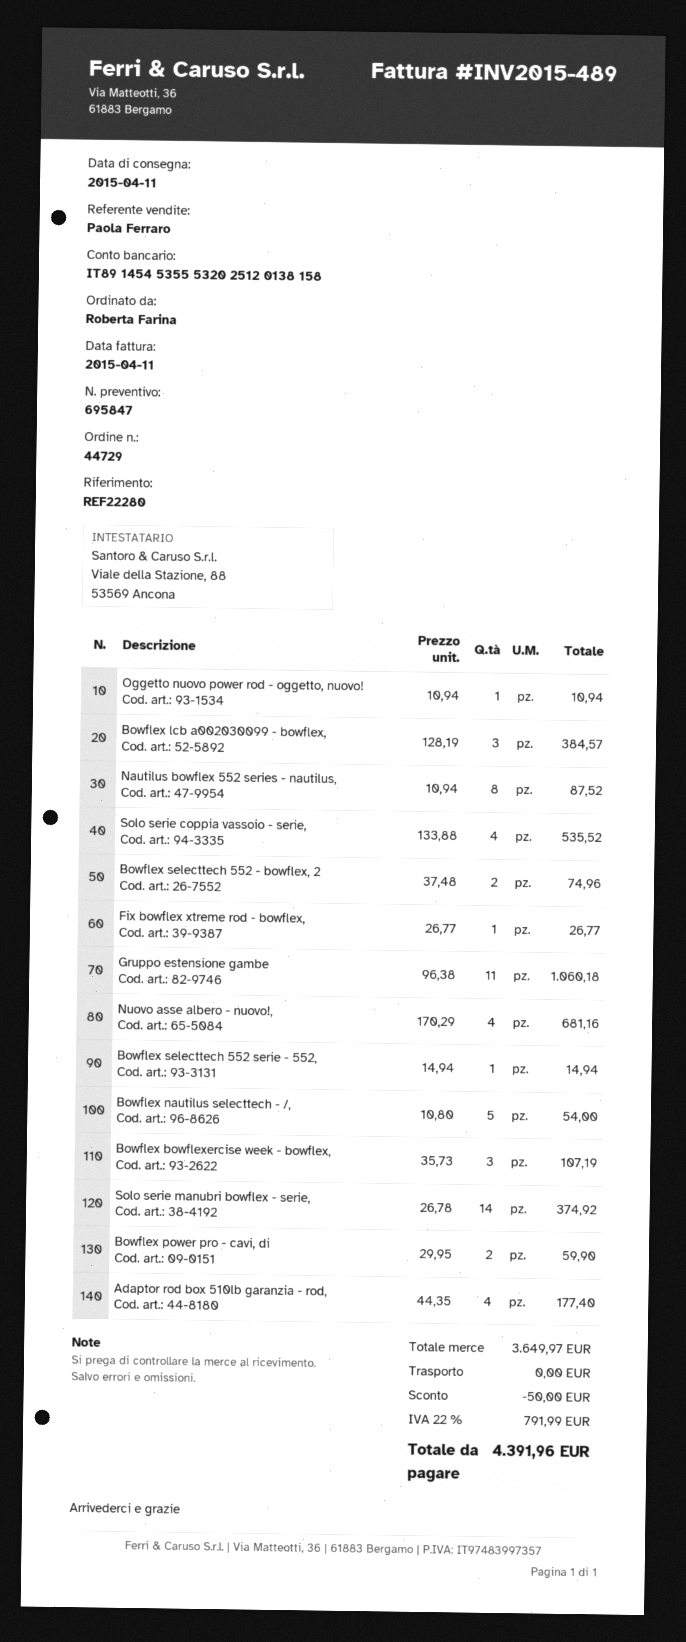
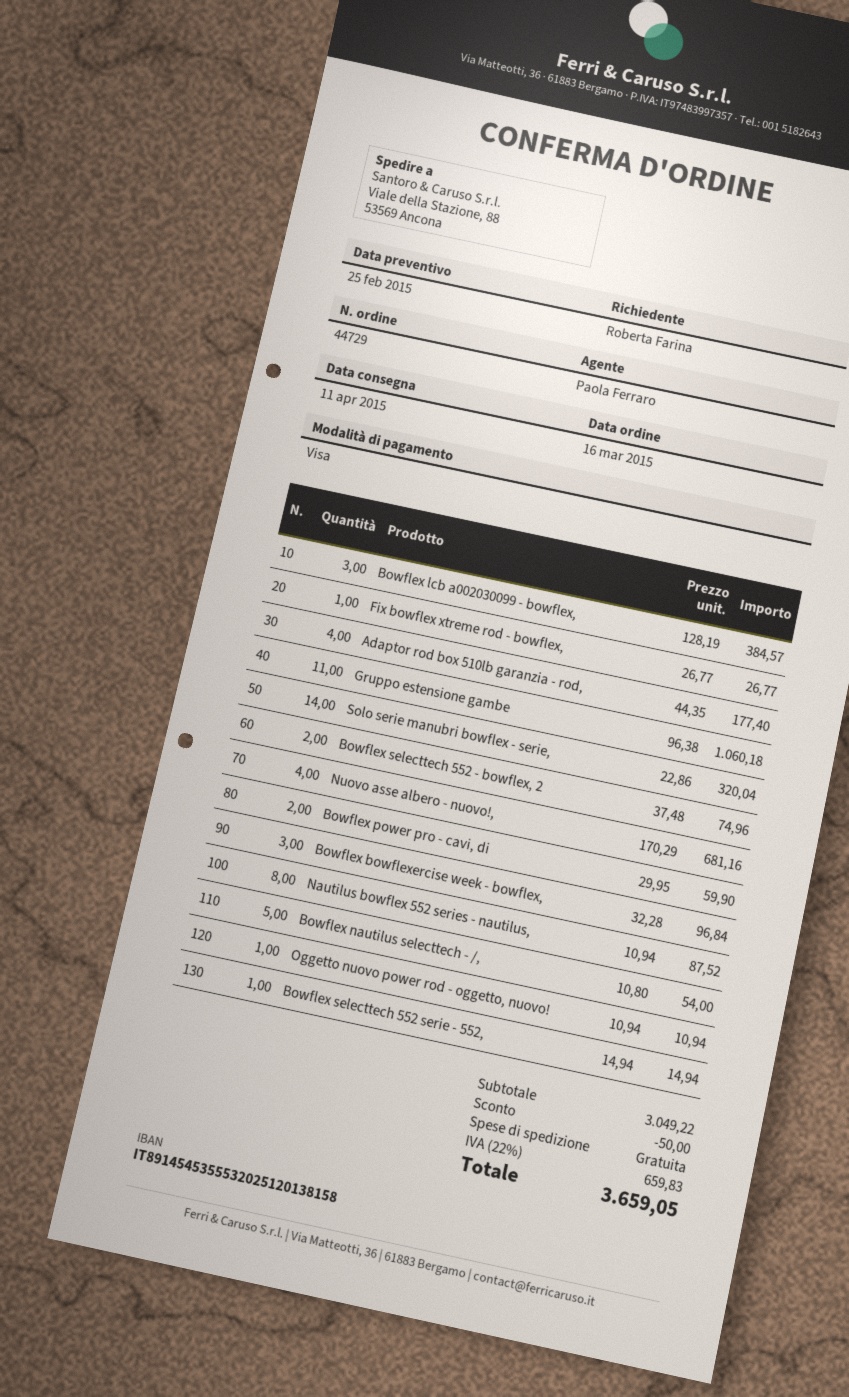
Solo serie coppia vassoio - serie,: 4 x 133.88 = 535.52 -> none
Bowflex bowflexercise week - bowflex,: 3 x 35.73 = 107.19 -> 3 x 32.28 = 96.84
Solo serie manubri bowflex - serie,: 14 x 26.78 = 374.92 -> 14 x 22.86 = 320.04
subtotal: 3649.97 -> 3049.22
tax: 22% = 791.99 -> 22% = 659.83
total: 4391.96 -> 3659.05

